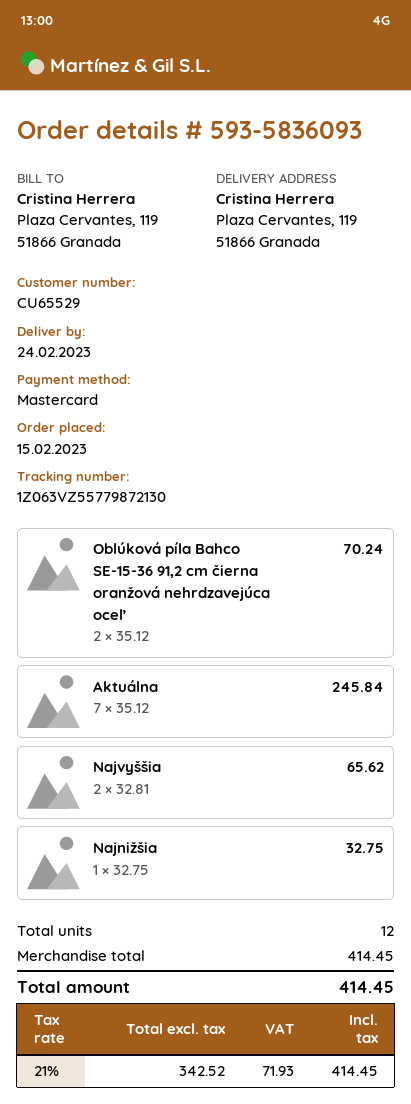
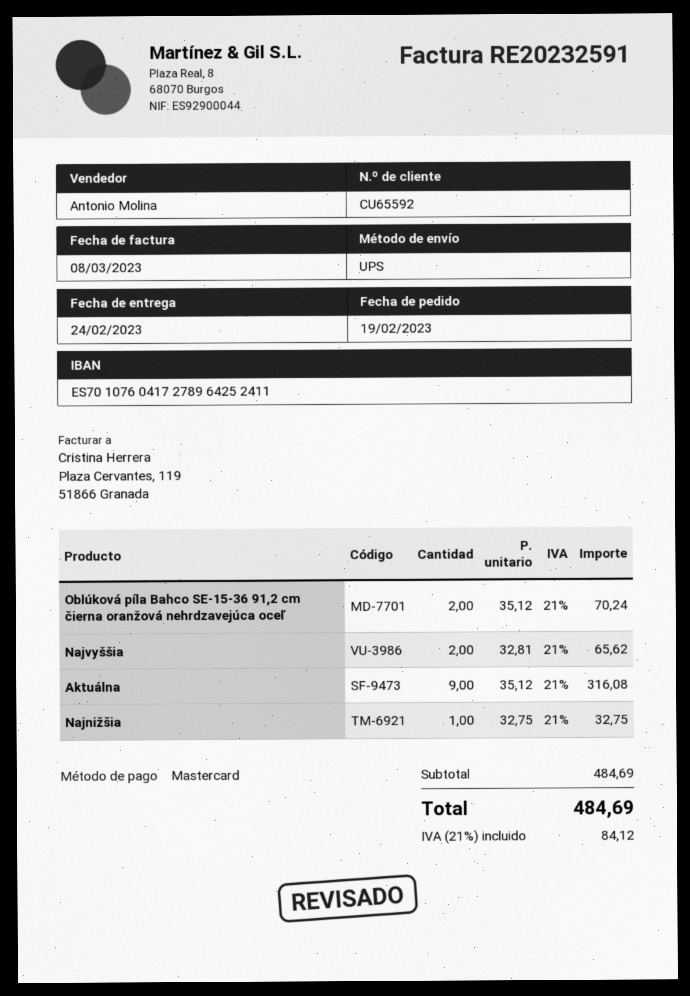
order date: 2023-02-15 -> 2023-02-19
customer number: CU65529 -> CU65592
Aktuálna: 7 x 35.12 = 245.84 -> 9 x 35.12 = 316.08
subtotal: 414.45 -> 484.69
tax: 21% = 71.93 -> 21% = 84.12
total: 414.45 -> 484.69

